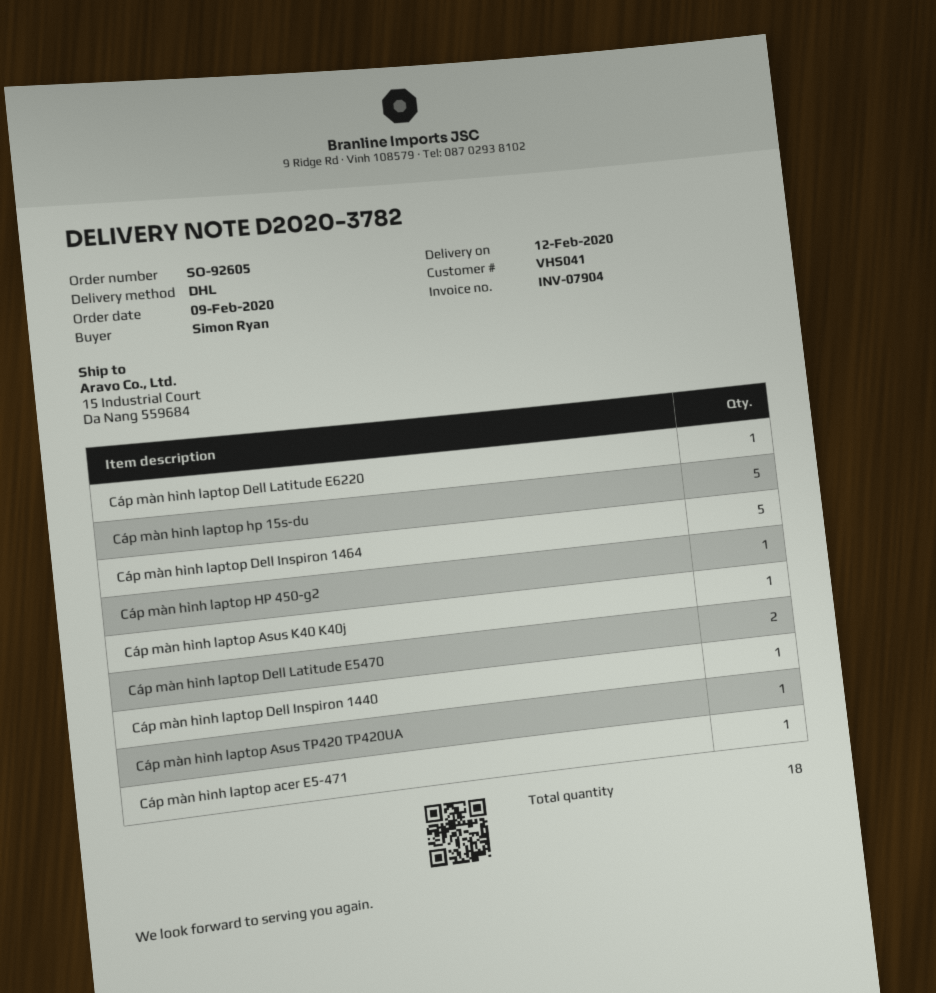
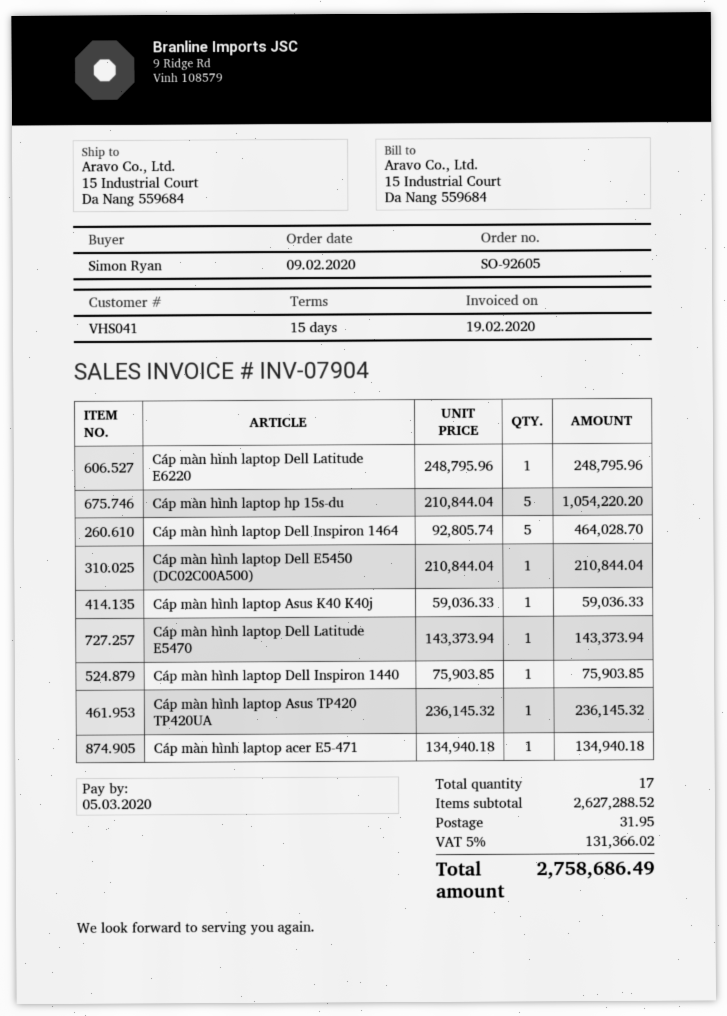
Cáp màn hình laptop HP 450-g2: 1 -> none
Cáp màn hình laptop Dell Latitude E5470: 2 -> 1
Cáp màn hình laptop Dell E5450 (DC02C00A500): none -> 1
total quantity: 18 -> 17

